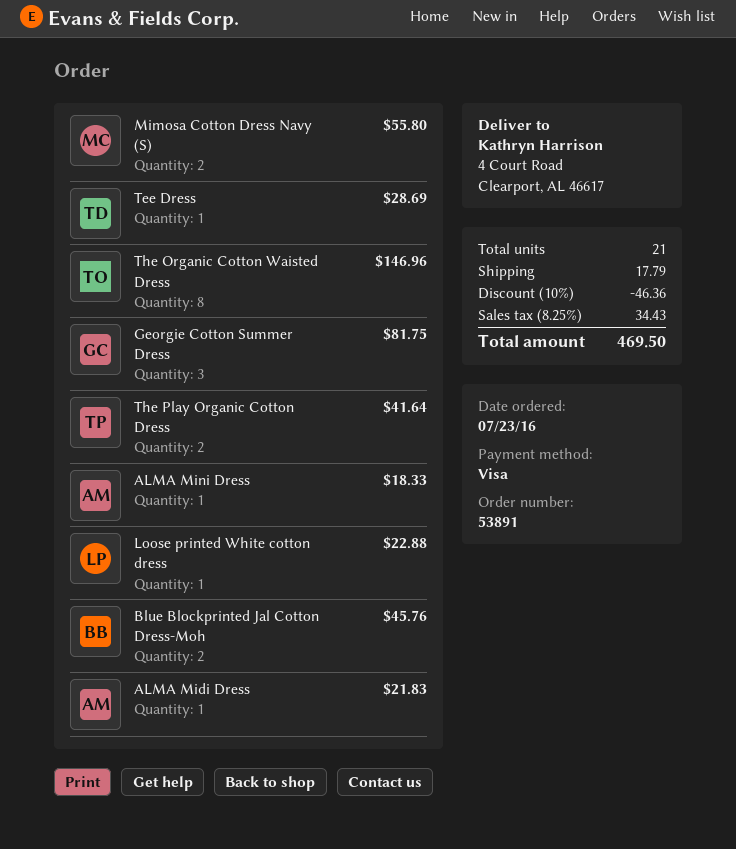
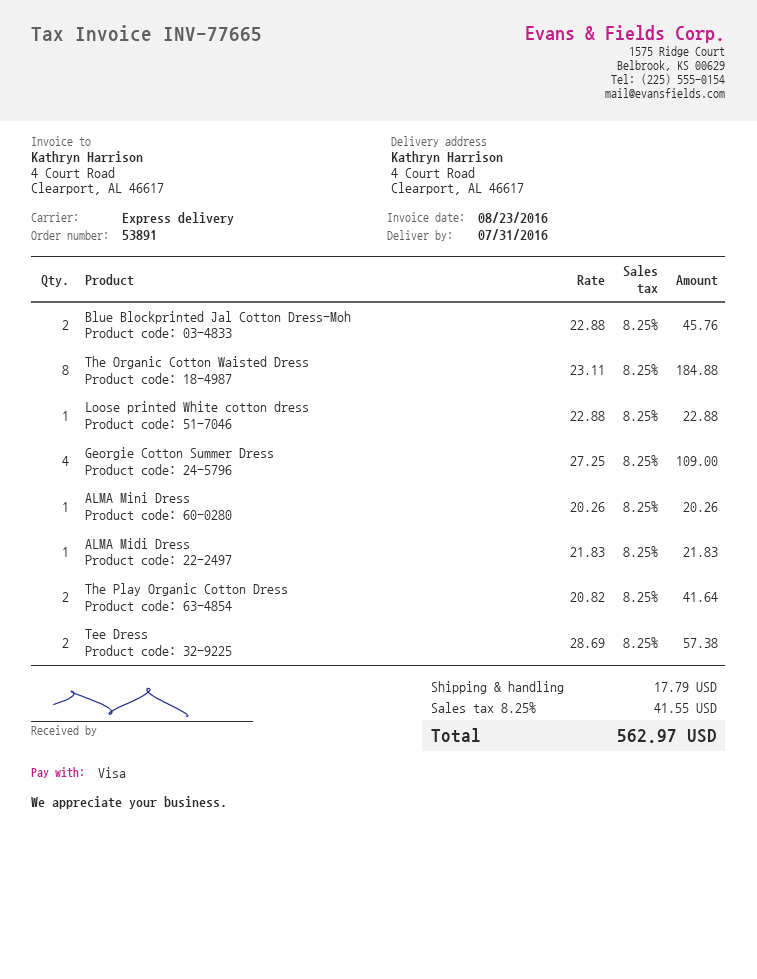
Mimosa Cotton Dress Navy (S): 2 for 55.80 -> none
Tee Dress: 1 for 28.69 -> 2 for 57.38
The Organic Cotton Waisted Dress: 8 for 146.96 -> 8 for 184.88
Georgie Cotton Summer Dress: 3 for 81.75 -> 4 for 109.00
ALMA Mini Dress: 1 for 18.33 -> 1 for 20.26
discount: 10% = 46.36 -> none
tax: 8.25% = 34.43 -> 8.25% = 41.55
total: 469.50 -> 562.97

